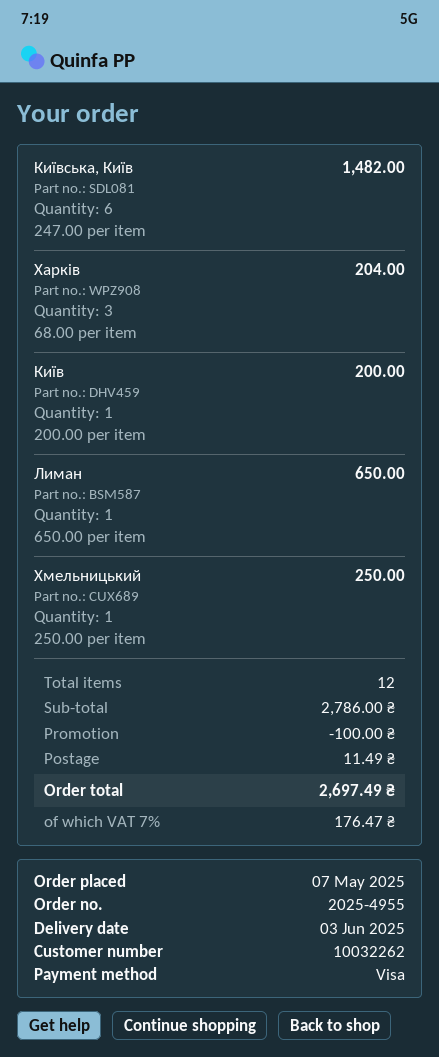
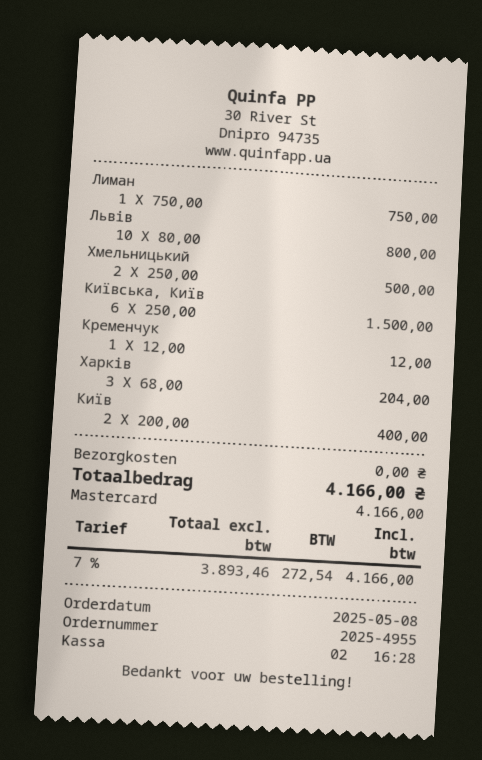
order date: 2025-05-07 -> 2025-05-08
payment method: Visa -> Mastercard
Київська, Київ: 6 x 247.00 = 1482.00 -> 6 x 250.00 = 1500.00
Київ: 1 x 200.00 = 200.00 -> 2 x 200.00 = 400.00
Лиман: 1 x 650.00 = 650.00 -> 1 x 750.00 = 750.00
Хмельницький: 1 x 250.00 = 250.00 -> 2 x 250.00 = 500.00
Львів: none -> 10 x 80.00 = 800.00
Кременчук: none -> 1 x 12.00 = 12.00
discount: 100.00 -> none
shipping: 11.49 -> 0.00
tax: 7% = 176.47 -> 7% = 272.54
total: 2697.49 -> 4166.00

